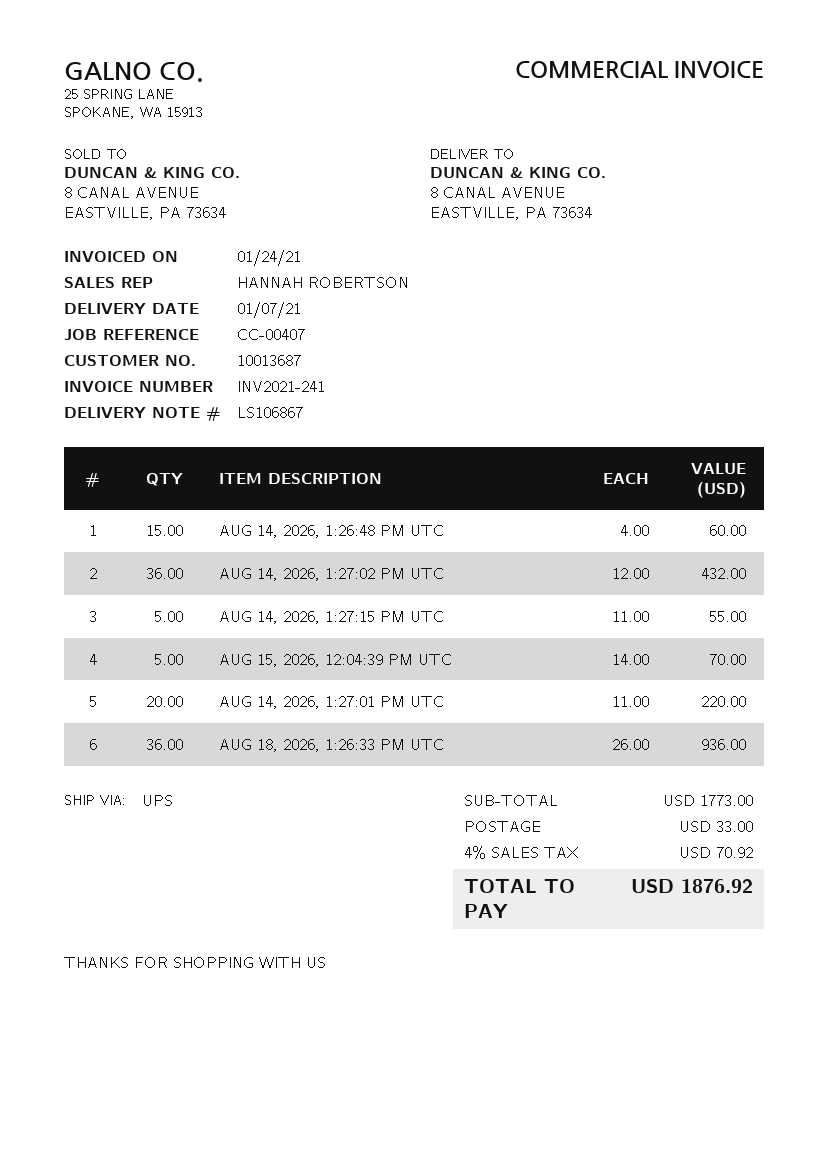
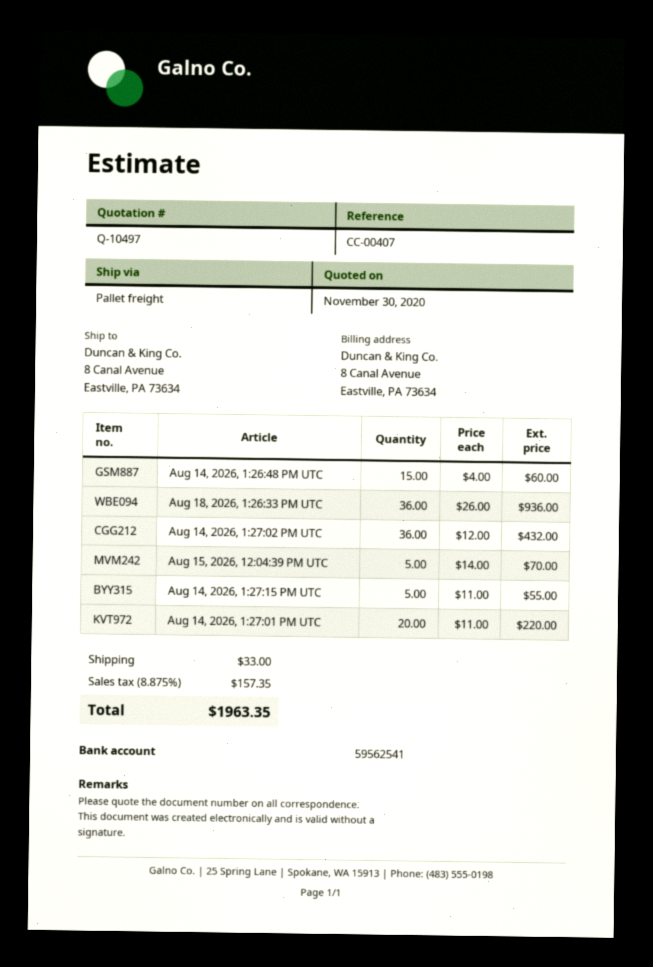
shipping method: UPS -> pallet freight
tax: 4% = 70.92 -> 8.875% = 157.35
total: 1876.92 -> 1963.35

